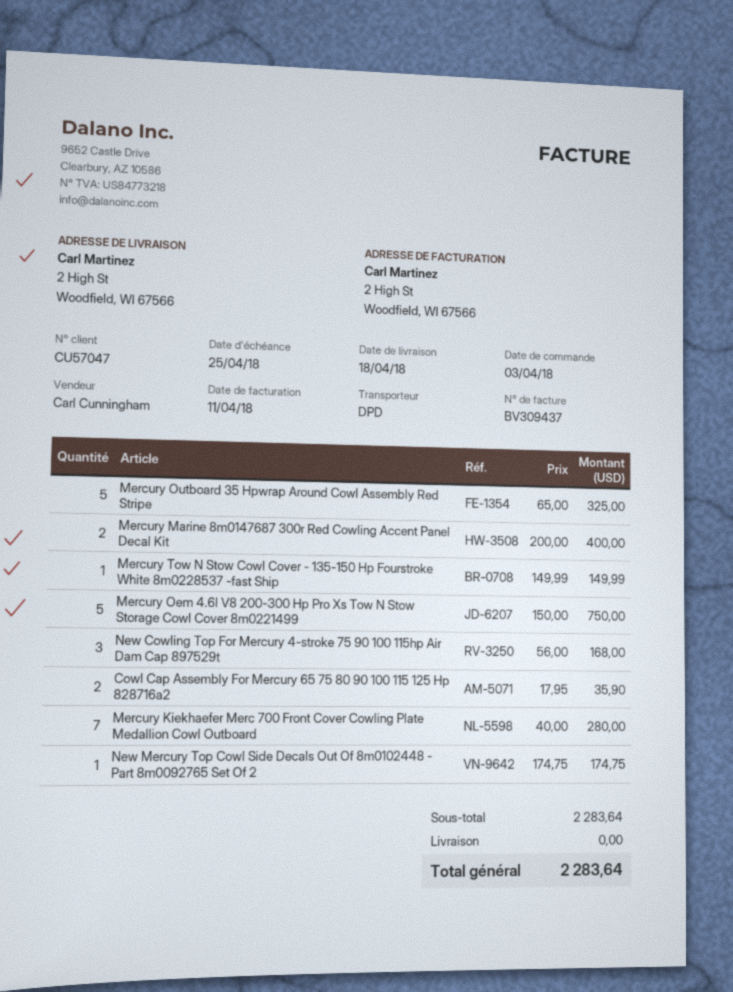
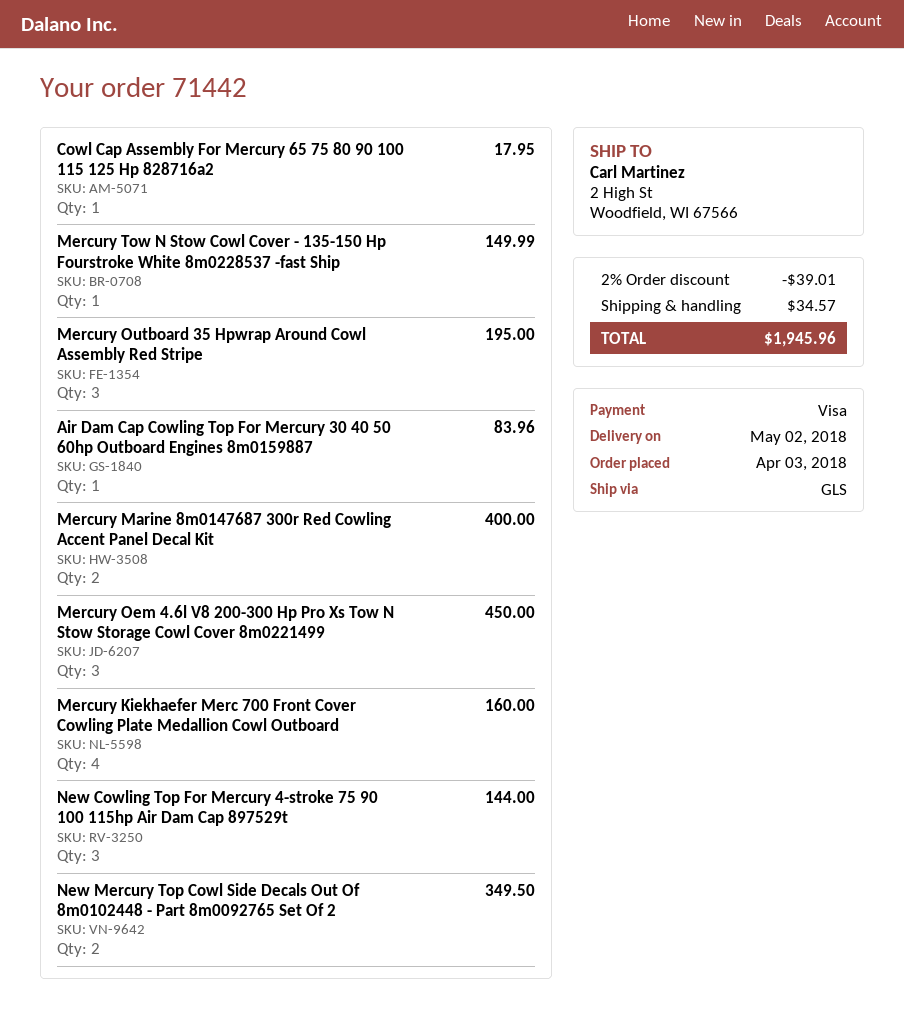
delivery date: 2018-04-18 -> 2018-05-02
shipping method: DPD -> GLS
Mercury Outboard 35 Hpwrap Around Cowl Assembly Red Stripe: 5 for 325.00 -> 3 for 195.00
Mercury Oem 4.6l V8 200-300 Hp Pro Xs Tow N Stow Storage Cowl Cover 8m0221499: 5 for 750.00 -> 3 for 450.00
New Cowling Top For Mercury 4-stroke 75 90 100 115hp Air Dam Cap 897529t: 3 for 168.00 -> 3 for 144.00
Cowl Cap Assembly For Mercury 65 75 80 90 100 115 125 Hp 828716a2: 2 for 35.90 -> 1 for 17.95
Mercury Kiekhaefer Merc 700 Front Cover Cowling Plate Medallion Cowl Outboard: 7 for 280.00 -> 4 for 160.00
New Mercury Top Cowl Side Decals Out Of 8m0102448 - Part 8m0092765 Set Of 2: 1 for 174.75 -> 2 for 349.50
Air Dam Cap Cowling Top For Mercury 30 40 50 60hp Outboard Engines 8m0159887: none -> 1 for 83.96
discount: none -> 2% = 39.01
shipping: 0.00 -> 34.57
total: 2283.64 -> 1945.96

